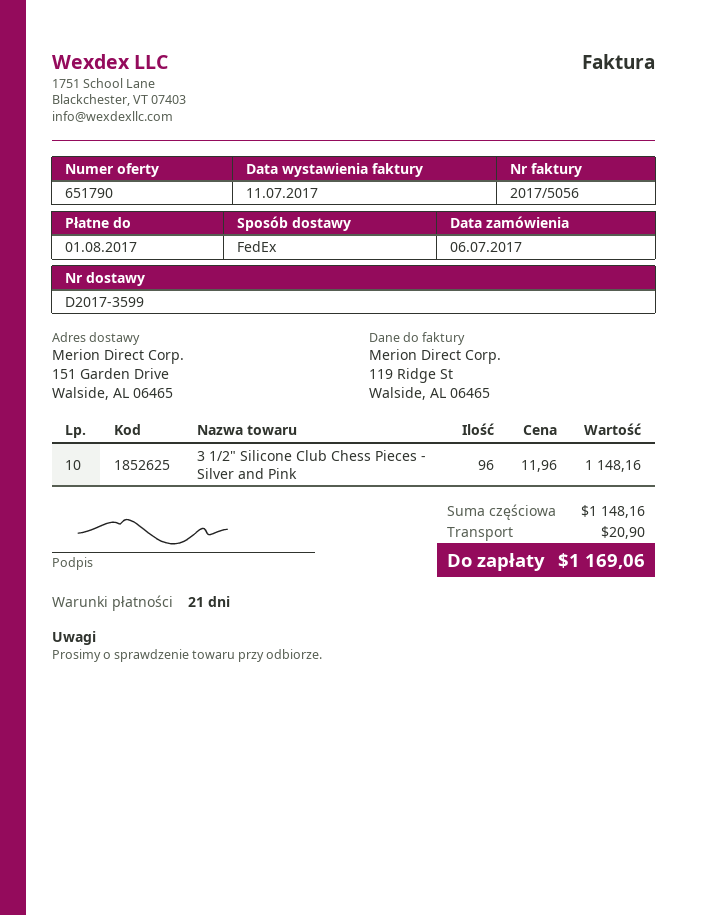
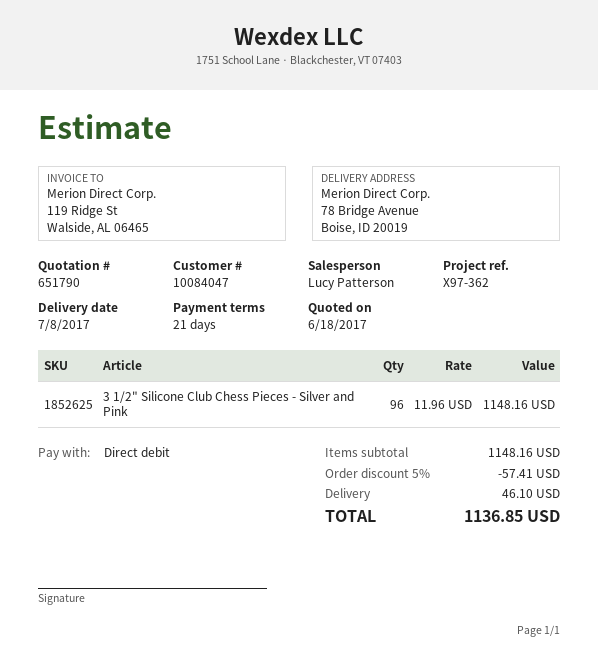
ship to: 151 Garden Drive, Walside, AL 06465 -> 78 Bridge Avenue, Boise, ID 20019
discount: none -> 5% = 57.41
shipping: 20.90 -> 46.10
total: 1169.06 -> 1136.85

